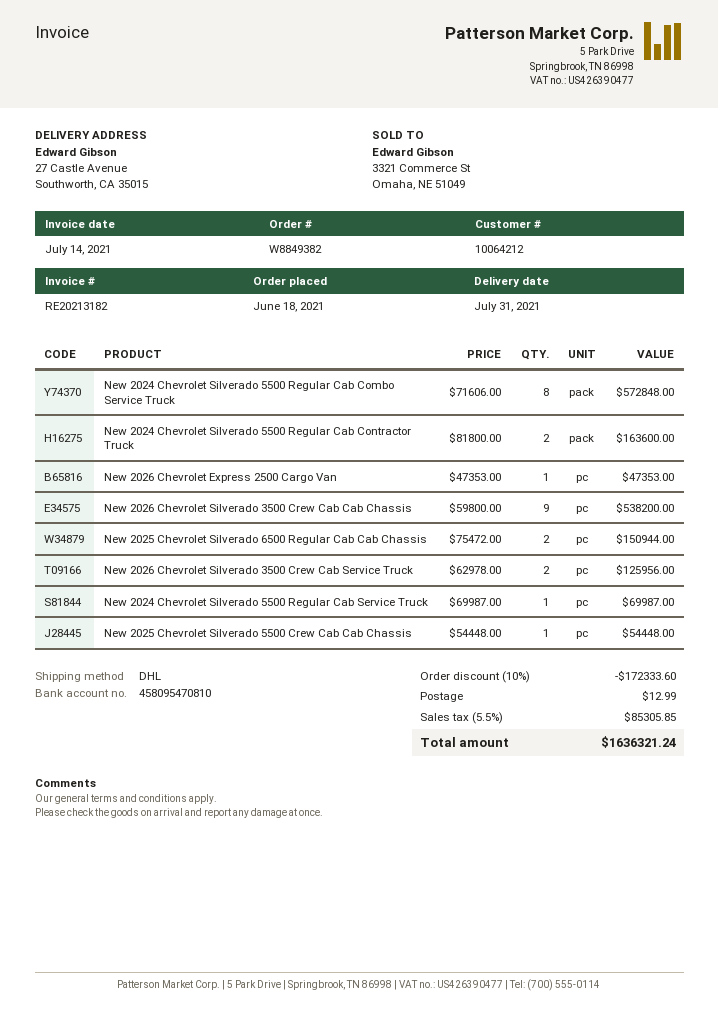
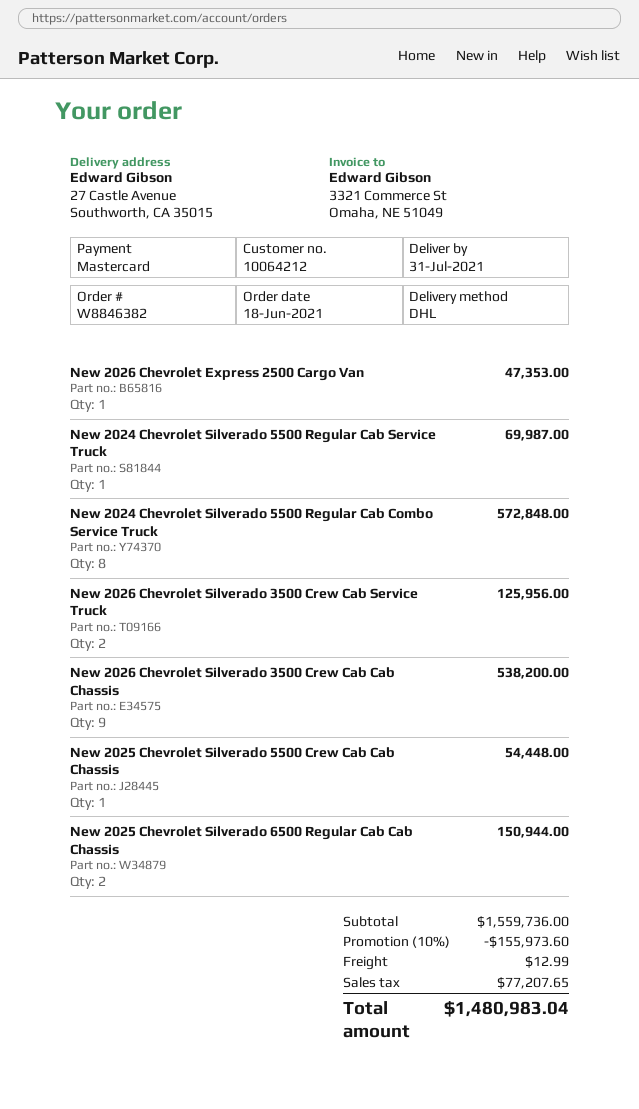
order number: W8849382 -> W8846382
New 2024 Chevrolet Silverado 5500 Regular Cab Contractor Truck: 2 for 163600.00 -> none
discount: 10% = 172333.60 -> 10% = 155973.60
tax: 85305.85 -> 77207.65
total: 1636321.24 -> 1480983.04

